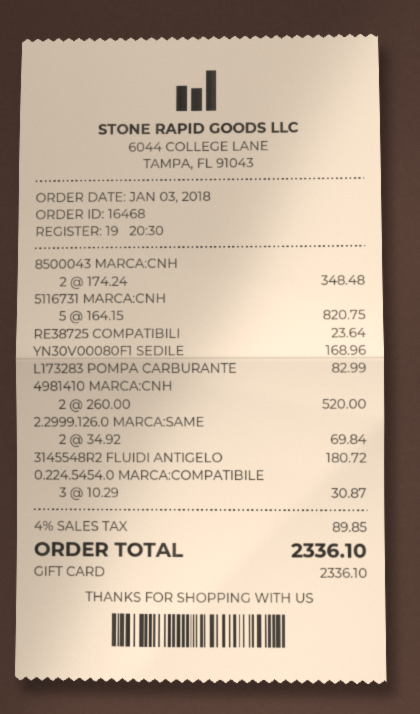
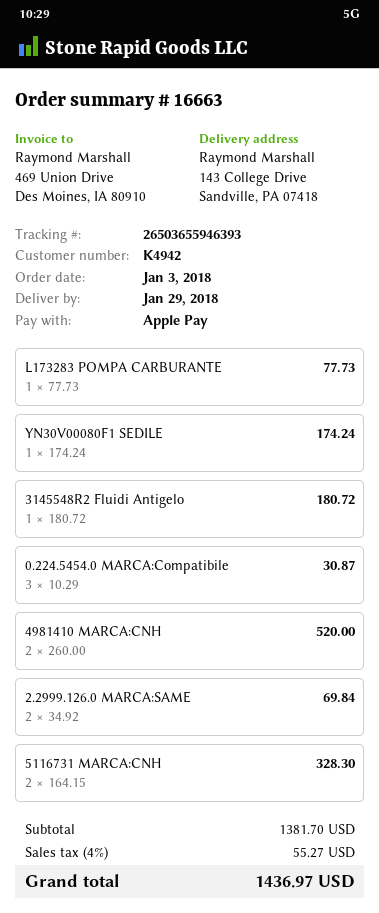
order number: 16468 -> 16663
payment method: gift card -> Apple Pay
8500043 MARCA:CNH: 2 x 174.24 = 348.48 -> none
5116731 MARCA:CNH: 5 x 164.15 = 820.75 -> 2 x 164.15 = 328.30
RE38725 COMPATIBILI: 1 x 23.64 = 23.64 -> none
YN30V00080F1 SEDILE: 1 x 168.96 = 168.96 -> 1 x 174.24 = 174.24
L173283 POMPA CARBURANTE: 1 x 82.99 = 82.99 -> 1 x 77.73 = 77.73
tax: 4% = 89.85 -> 4% = 55.27
total: 2336.10 -> 1436.97

